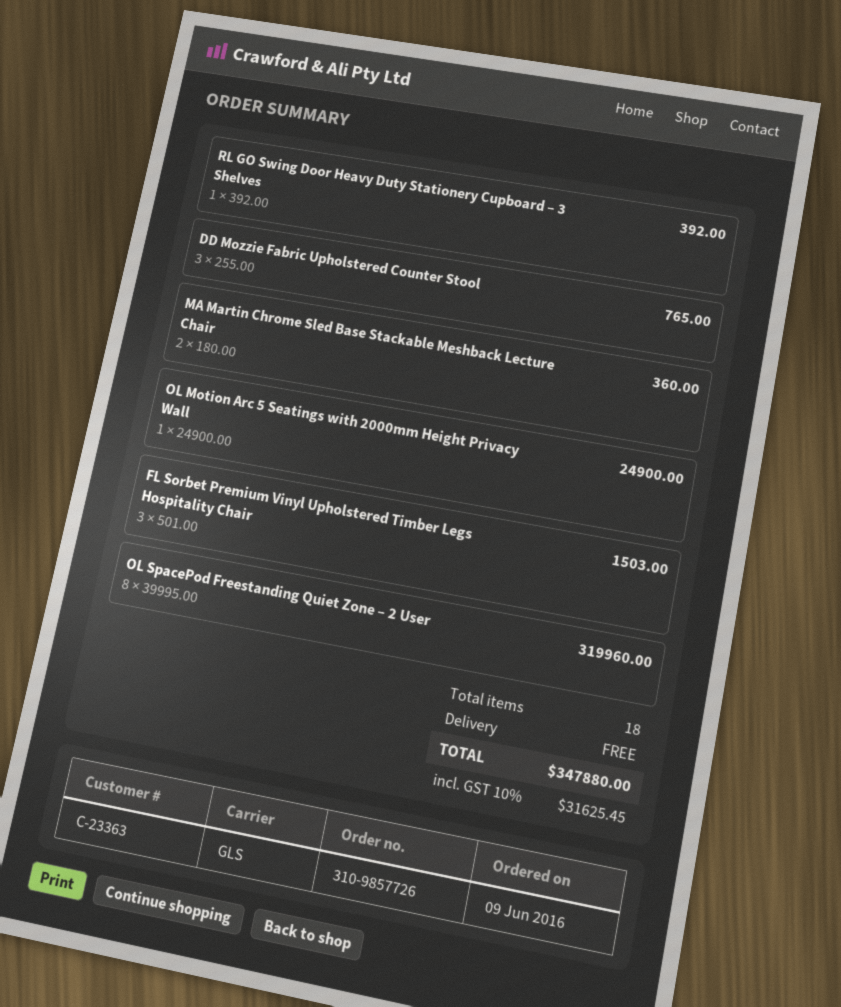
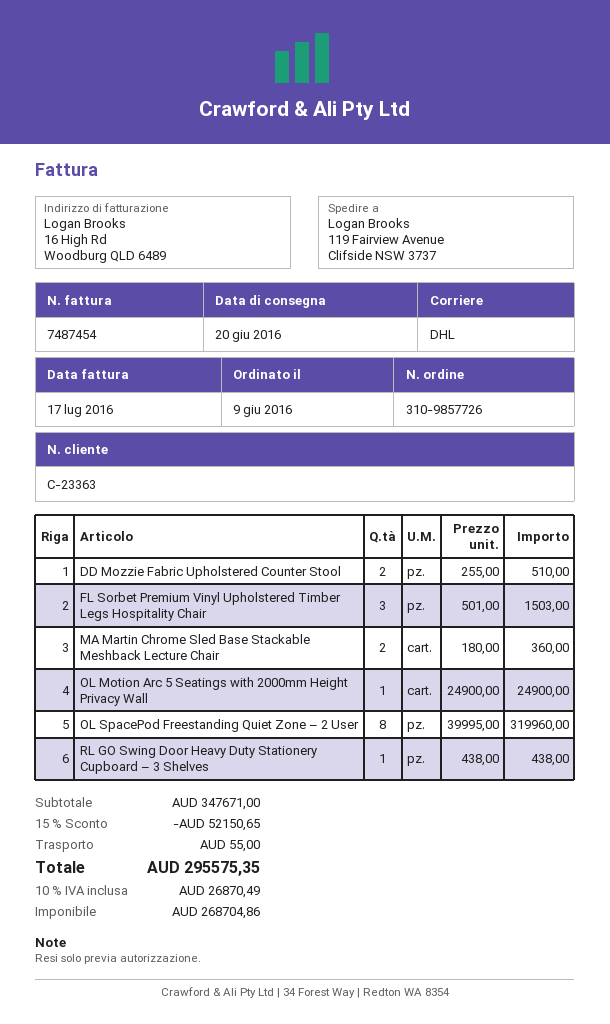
shipping method: GLS -> DHL
RL GO Swing Door Heavy Duty Stationery Cupboard – 3 Shelves: 1 x 392.00 = 392.00 -> 1 x 438.00 = 438.00
DD Mozzie Fabric Upholstered Counter Stool: 3 x 255.00 = 765.00 -> 2 x 255.00 = 510.00
discount: none -> 15% = 52150.65
shipping: 0.00 -> 55.00
tax: 10% = 31625.45 -> 10% = 26870.49
total: 347880.00 -> 295575.35

